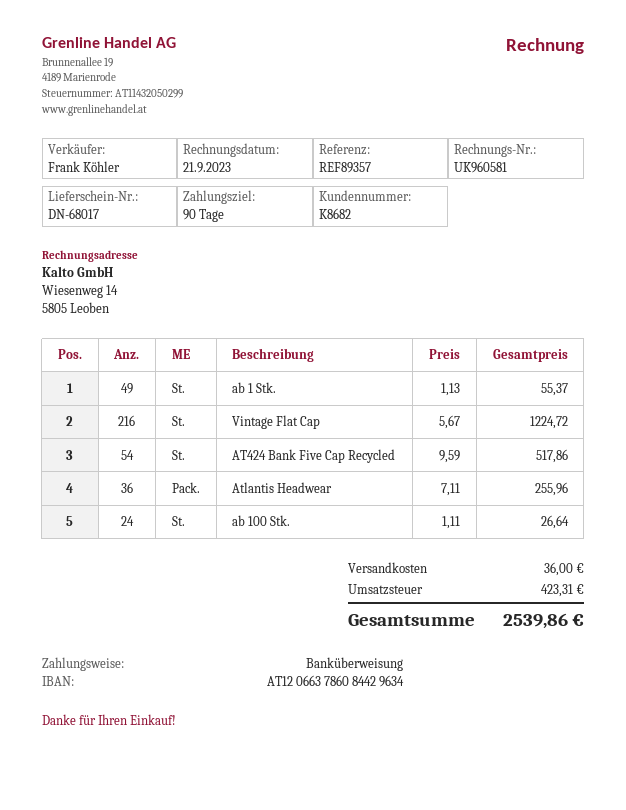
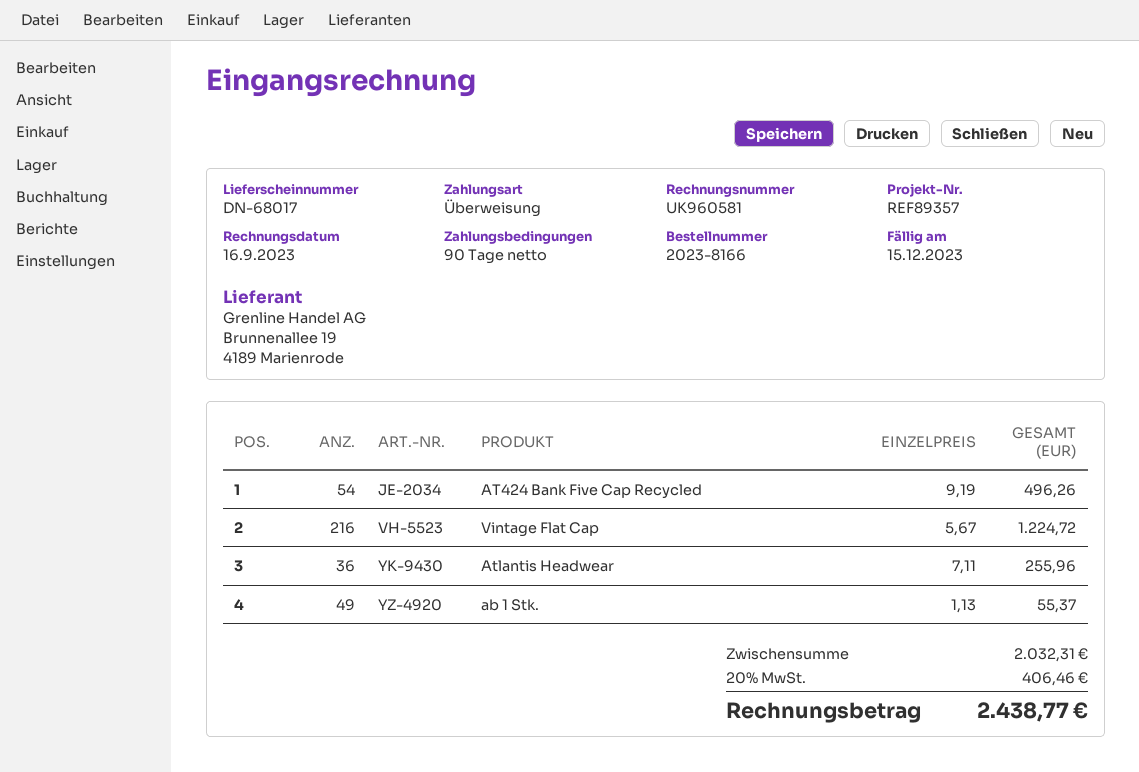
invoice date: 2023-09-21 -> 2023-09-16
AT424 Bank Five Cap Recycled: 54 x 9.59 = 517.86 -> 54 x 9.19 = 496.26
ab 100 Stk.: 24 x 1.11 = 26.64 -> none
shipping: 36.00 -> none
tax: 423.31 -> 406.46
total: 2539.86 -> 2438.77

